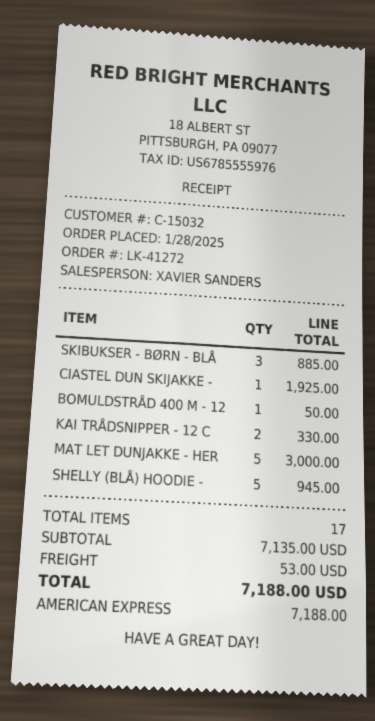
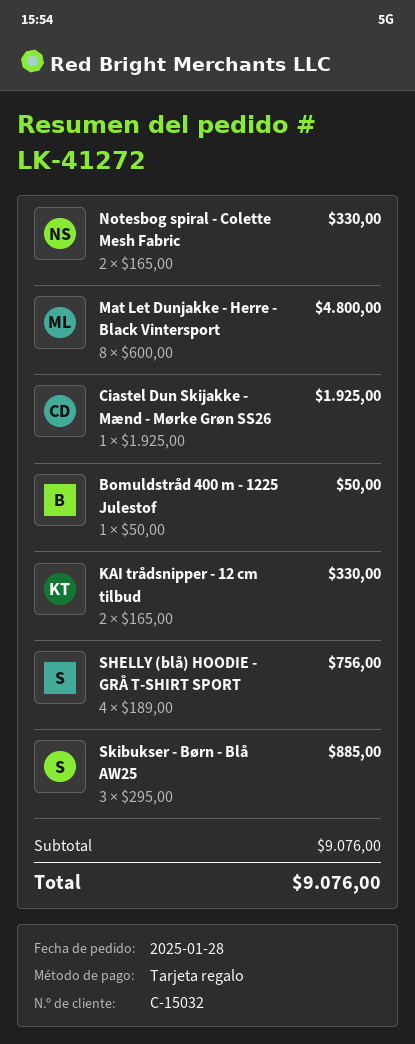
payment method: American Express -> gift card
MAT LET DUNJAKKE - HER: 5 for 3000.00 -> 8 for 4800.00
SHELLY (BLÅ) HOODIE -: 5 for 945.00 -> 4 for 756.00
Notesbog spiral - Colette Mesh Fabric: none -> 2 for 330.00
subtotal: 7135.00 -> 9076.00
shipping: 53.00 -> none
total: 7188.00 -> 9076.00

